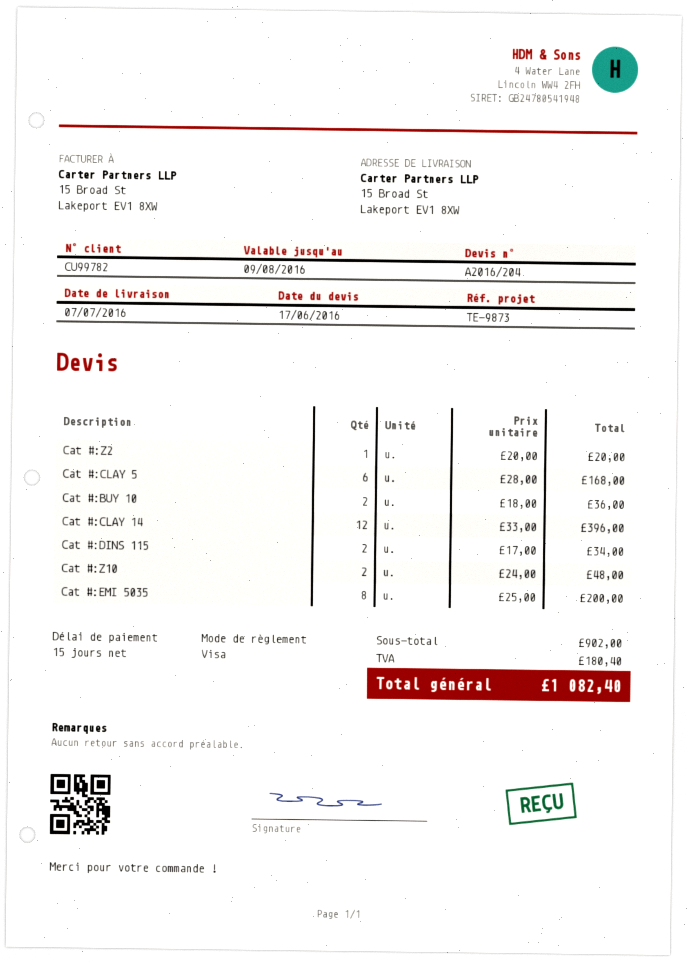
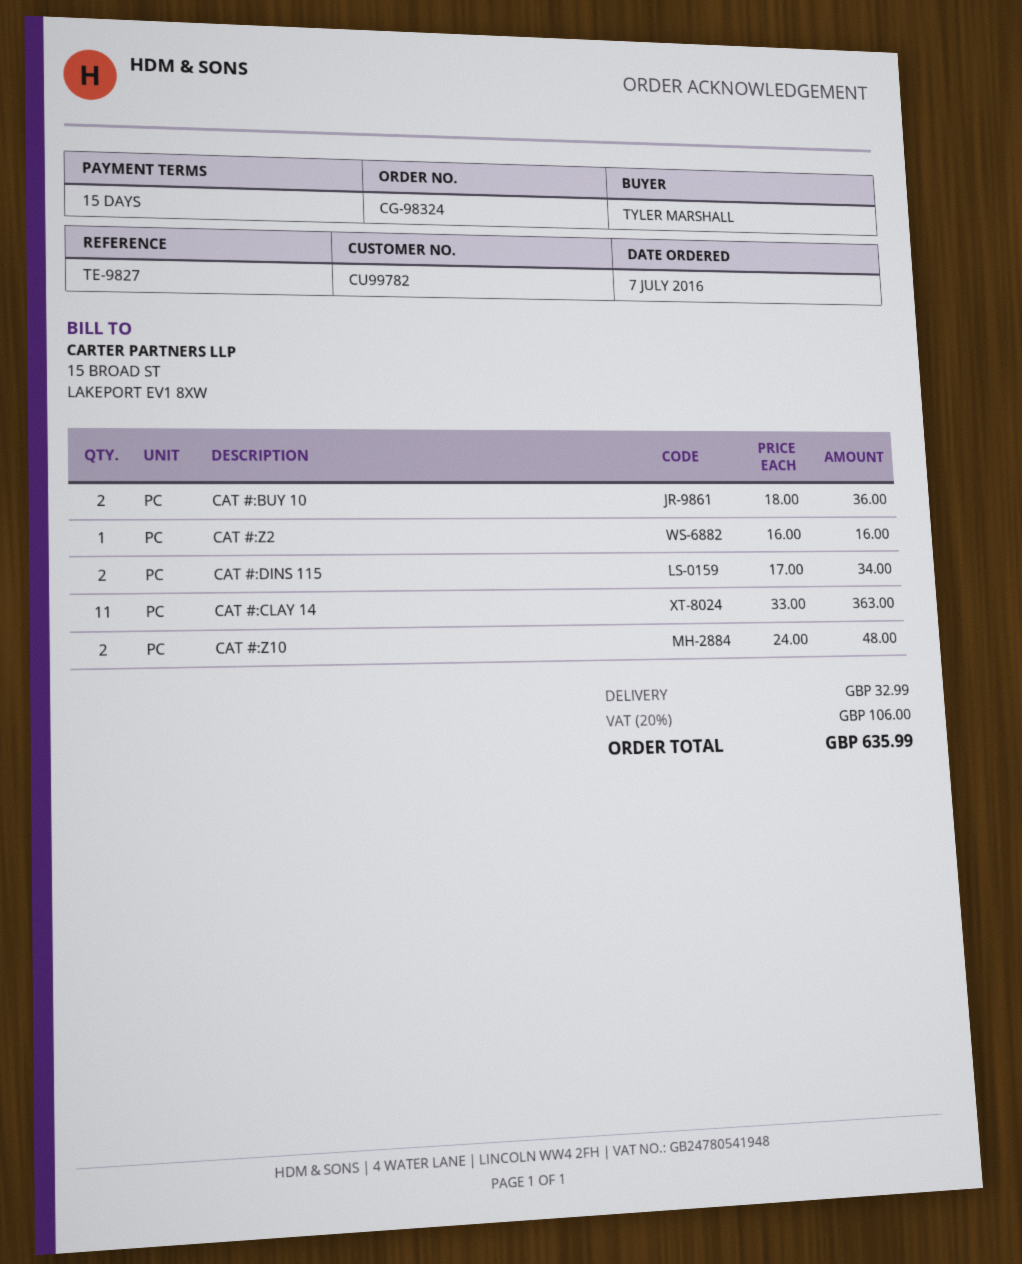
reference: TE-9873 -> TE-9827
Cat #:Z2: 1 x 20.00 = 20.00 -> 1 x 16.00 = 16.00
Cat #:CLAY 5: 6 x 28.00 = 168.00 -> none
Cat #:CLAY 14: 12 x 33.00 = 396.00 -> 11 x 33.00 = 363.00
Cat #:EMI 5035: 8 x 25.00 = 200.00 -> none
shipping: none -> 32.99
tax: 180.40 -> 106.00
total: 1082.40 -> 635.99

